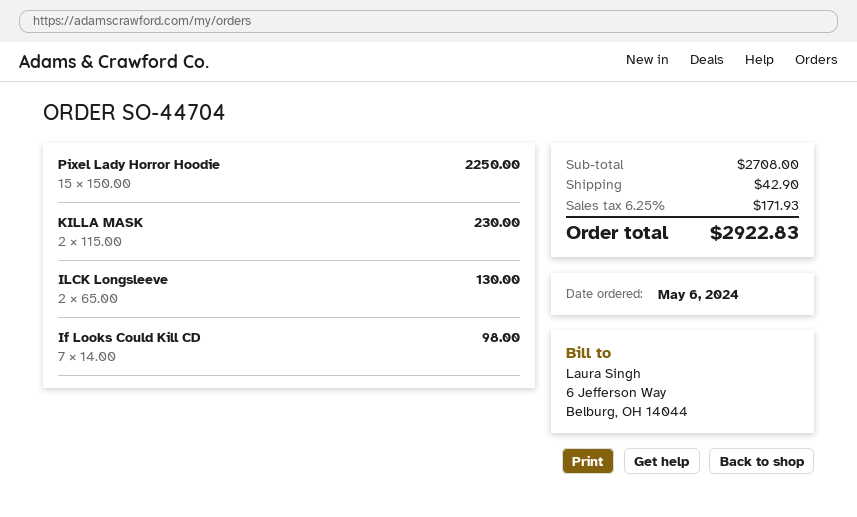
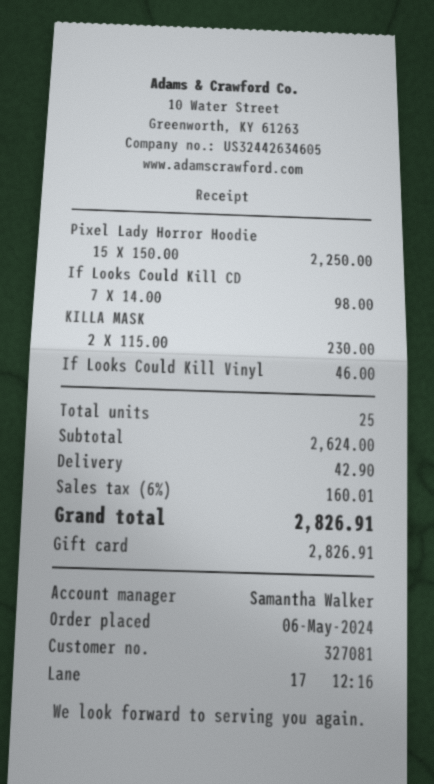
ILCK Longsleeve: 2 x 65.00 = 130.00 -> none
If Looks Could Kill Vinyl: none -> 1 x 46.00 = 46.00
subtotal: 2708.00 -> 2624.00
tax: 6.25% = 171.93 -> 6% = 160.01
total: 2922.83 -> 2826.91

